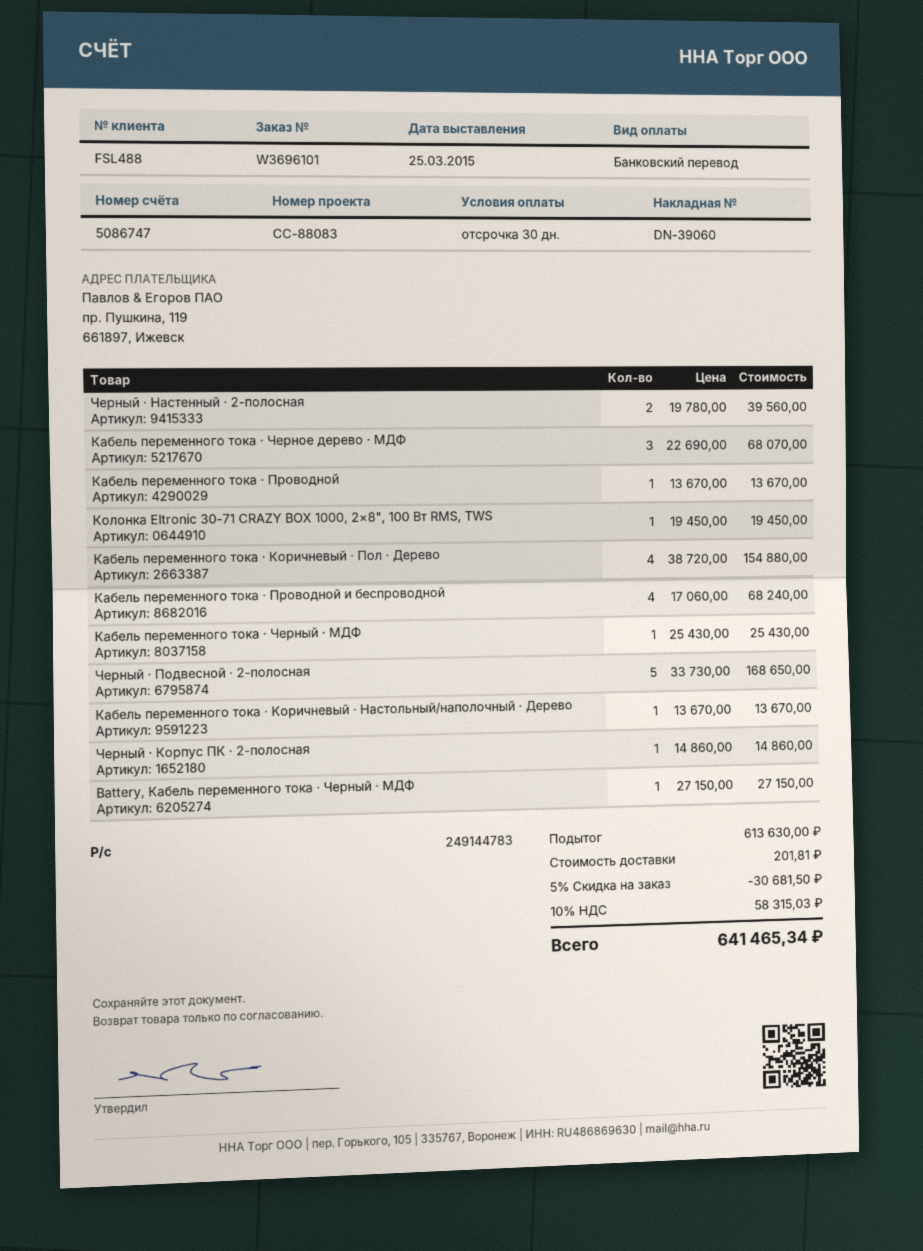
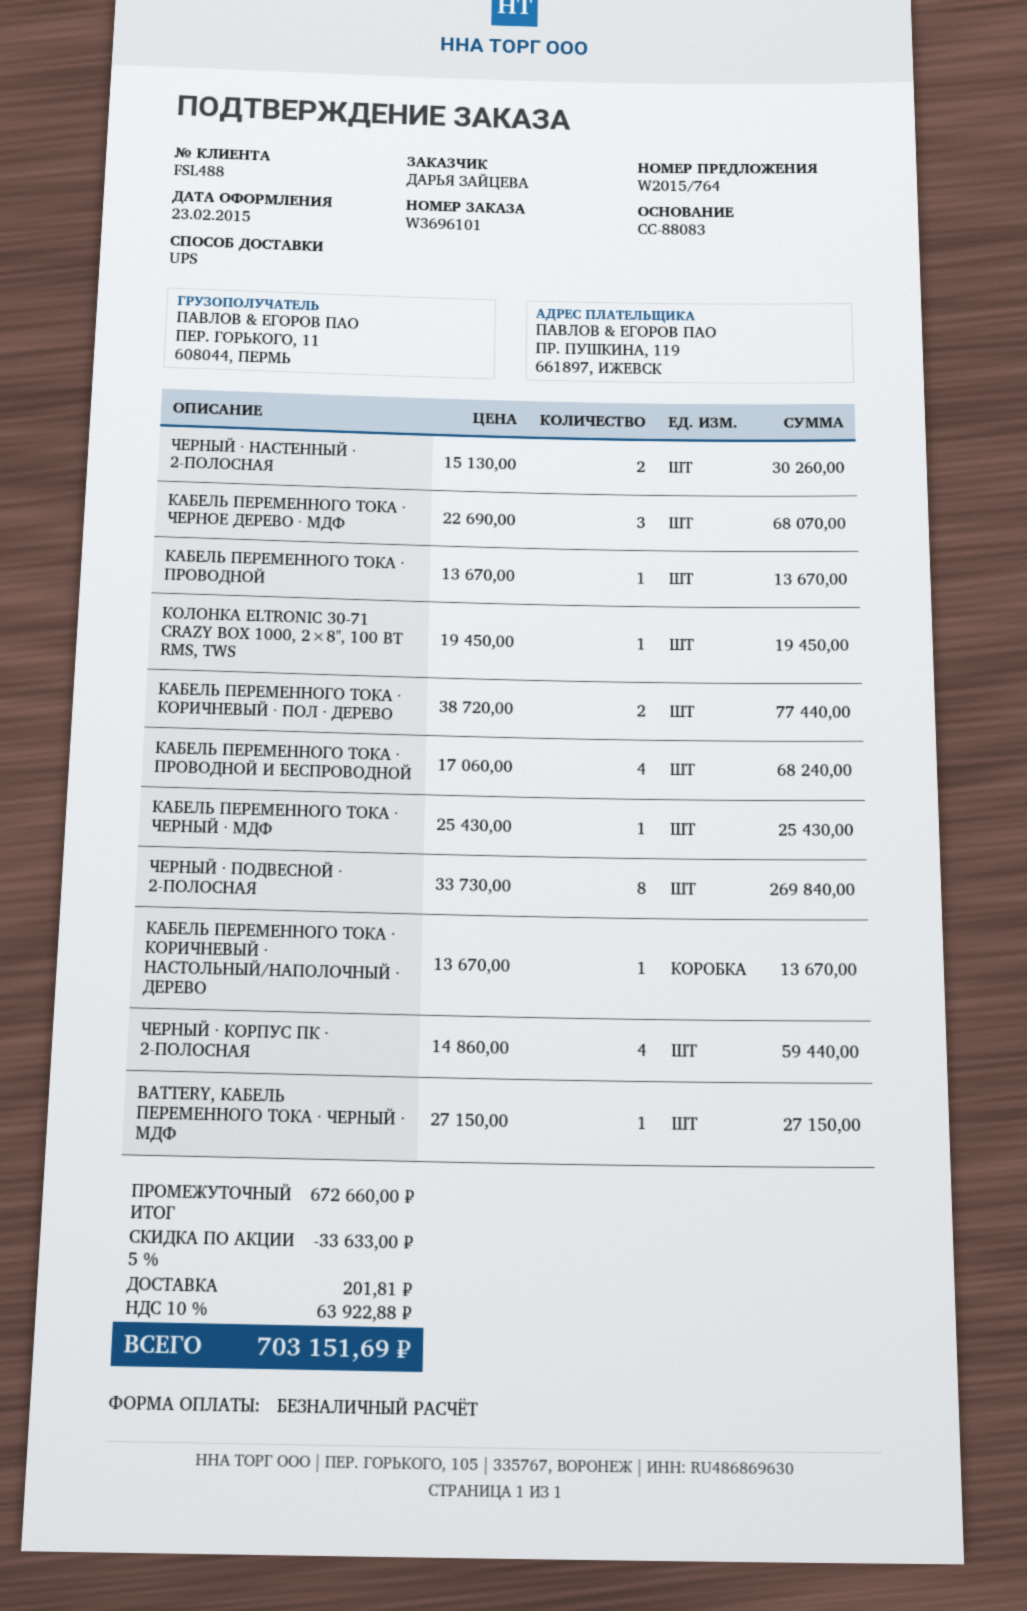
Черный · Настенный · 2-полосная: 2 x 19780.00 = 39560.00 -> 2 x 15130.00 = 30260.00
Кабель переменного тока · Коричневый · Пол · Дерево: 4 x 38720.00 = 154880.00 -> 2 x 38720.00 = 77440.00
Черный · Подвесной · 2-полосная: 5 x 33730.00 = 168650.00 -> 8 x 33730.00 = 269840.00
Черный · Корпус ПК · 2-полосная: 1 x 14860.00 = 14860.00 -> 4 x 14860.00 = 59440.00
subtotal: 613630.00 -> 672660.00
discount: 5% = 30681.50 -> 5% = 33633.00
tax: 10% = 58315.03 -> 10% = 63922.88
total: 641465.34 -> 703151.69

